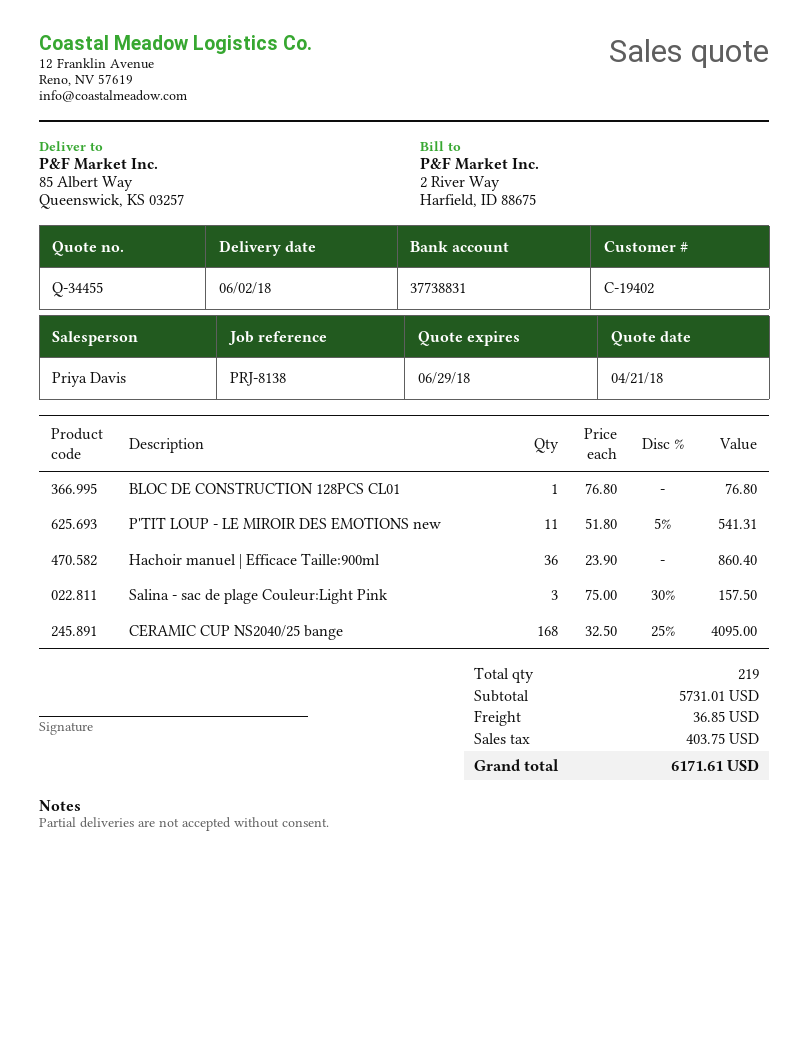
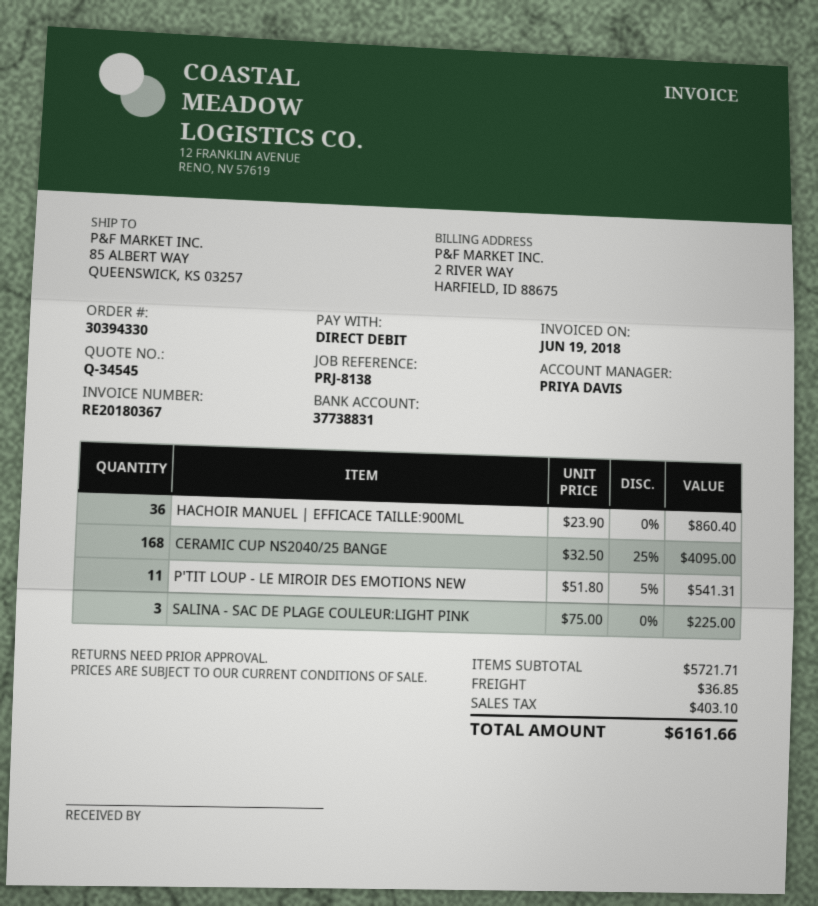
quote number: Q-34455 -> Q-34545
BLOC DE CONSTRUCTION 128PCS CL01: 1 x 76.80 = 76.80 -> none
Salina - sac de plage Couleur:Light Pink: 3 x 75.00 - 30% = 157.50 -> 3 x 75.00 = 225.00
subtotal: 5731.01 -> 5721.71
tax: 403.75 -> 403.10
total: 6171.61 -> 6161.66

